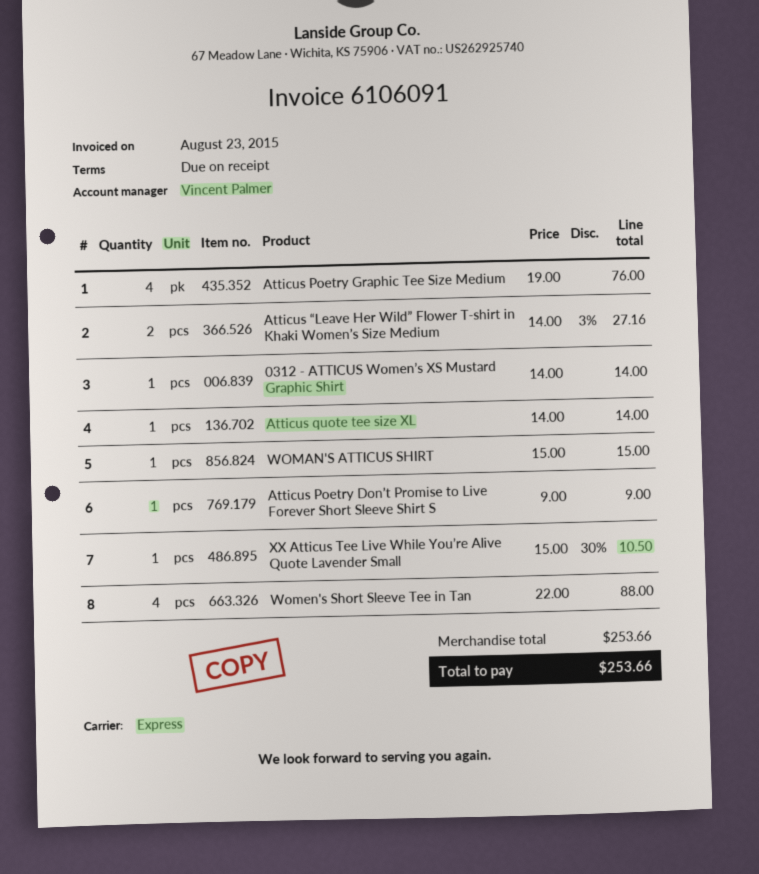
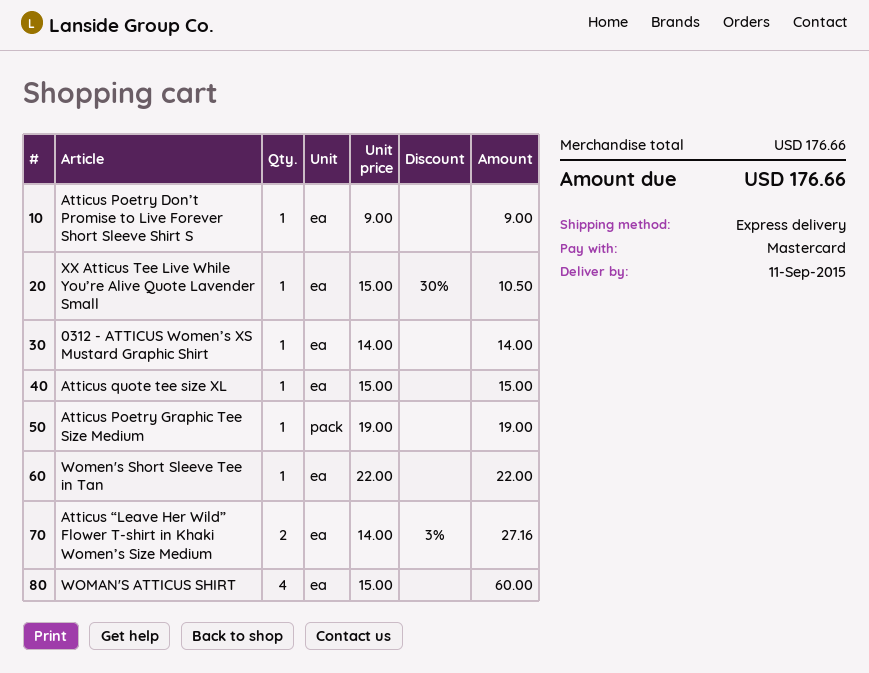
Atticus Poetry Graphic Tee Size Medium: 4 x 19.00 = 76.00 -> 1 x 19.00 = 19.00
Atticus quote tee size XL: 1 x 14.00 = 14.00 -> 1 x 15.00 = 15.00
WOMAN'S ATTICUS SHIRT: 1 x 15.00 = 15.00 -> 4 x 15.00 = 60.00
Women's Short Sleeve Tee in Tan: 4 x 22.00 = 88.00 -> 1 x 22.00 = 22.00
subtotal: 253.66 -> 176.66
total: 253.66 -> 176.66

